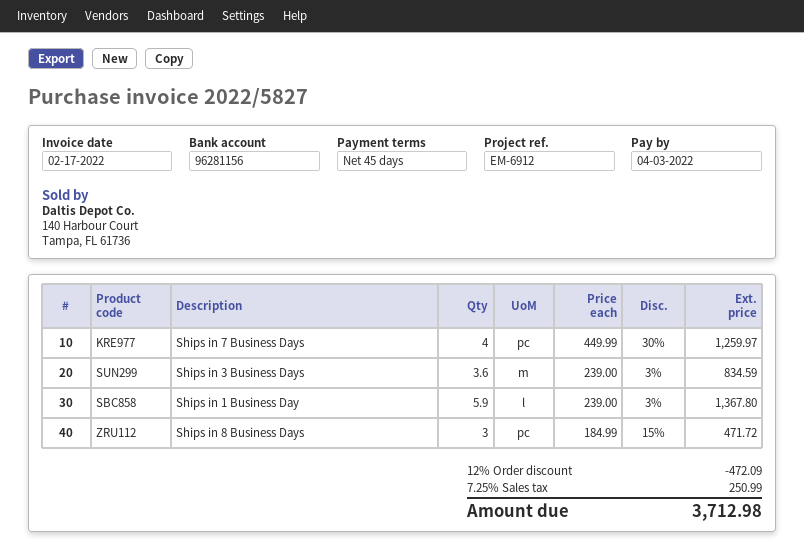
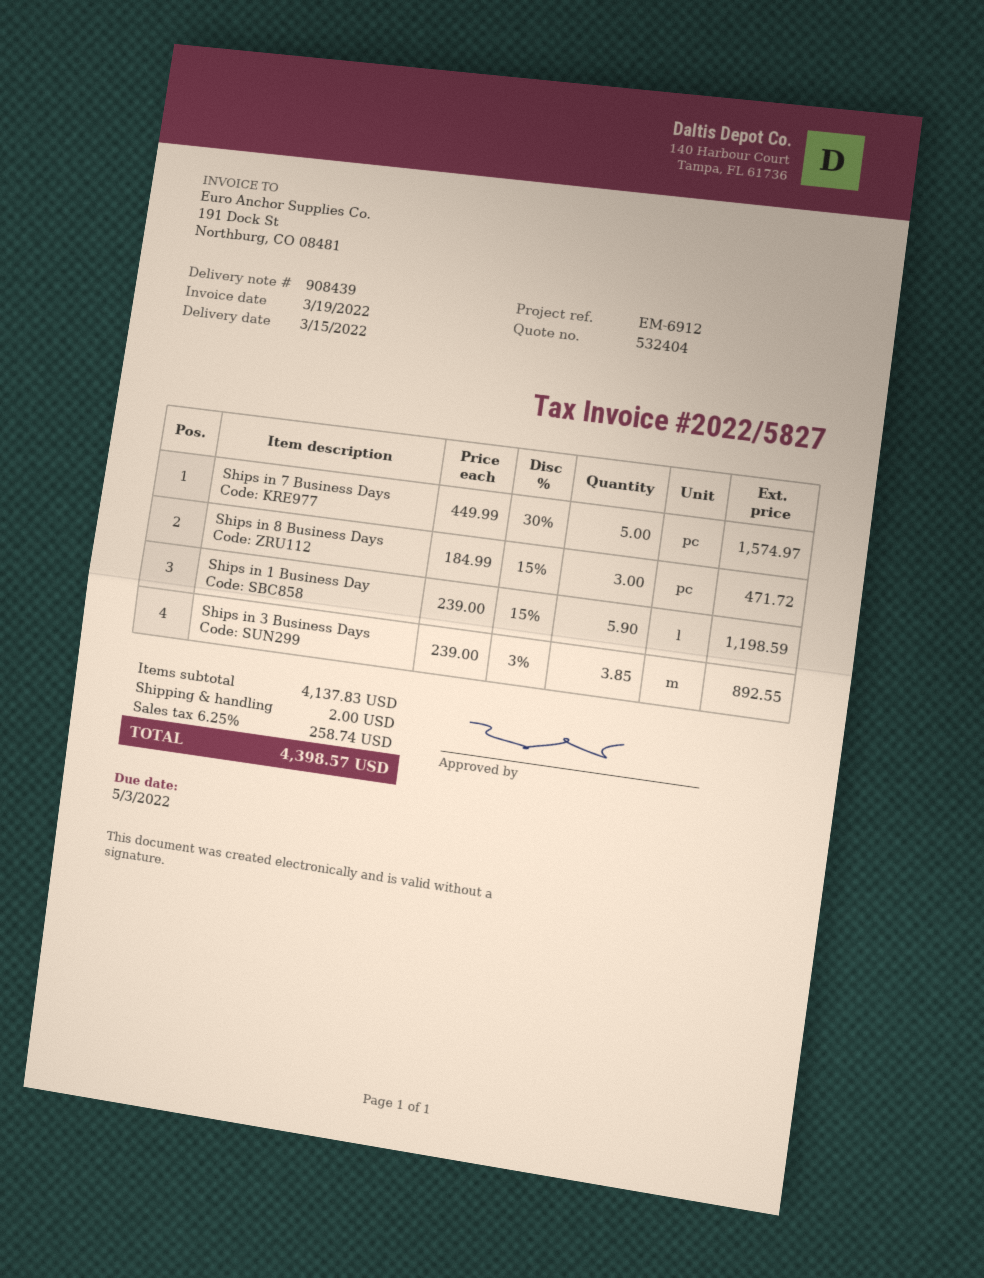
invoice date: 2022-02-17 -> 2022-03-19
due date: 2022-04-03 -> 2022-05-03
Ships in 7 Business Days: 4 x 449.99 - 30% = 1259.97 -> 5 x 449.99 - 30% = 1574.97
Ships in 3 Business Days: 3.6 x 239.00 - 3% = 834.59 -> 3.85 x 239.00 - 3% = 892.55
Ships in 1 Business Day: 5.9 x 239.00 - 3% = 1367.80 -> 5.9 x 239.00 - 15% = 1198.59
discount: 12% = 472.09 -> none
shipping: none -> 2.00
tax: 7.25% = 250.99 -> 6.25% = 258.74
total: 3712.98 -> 4398.57

